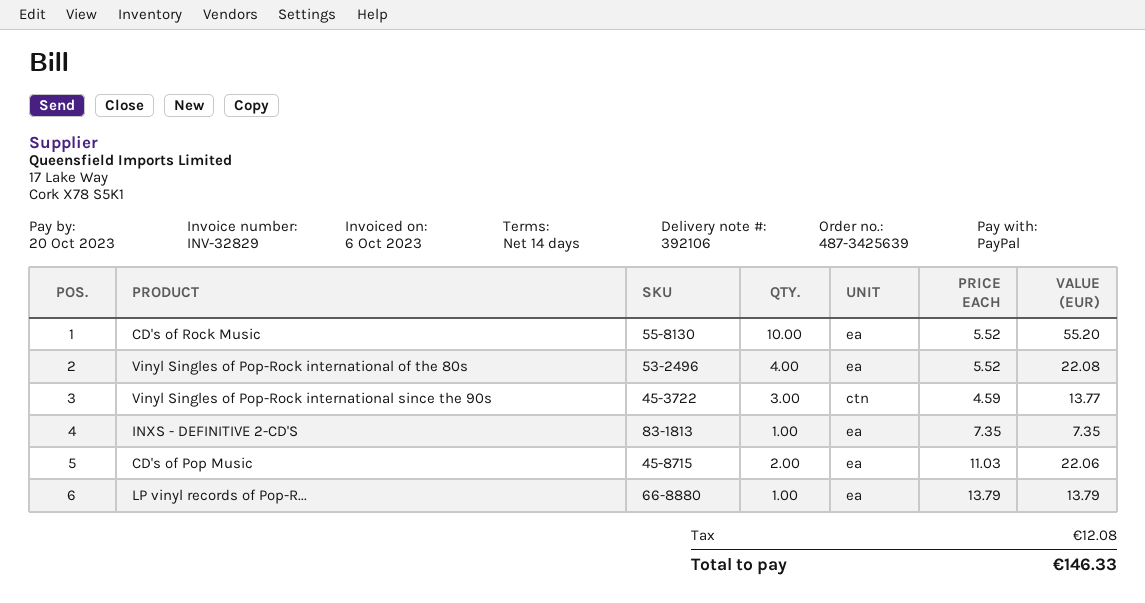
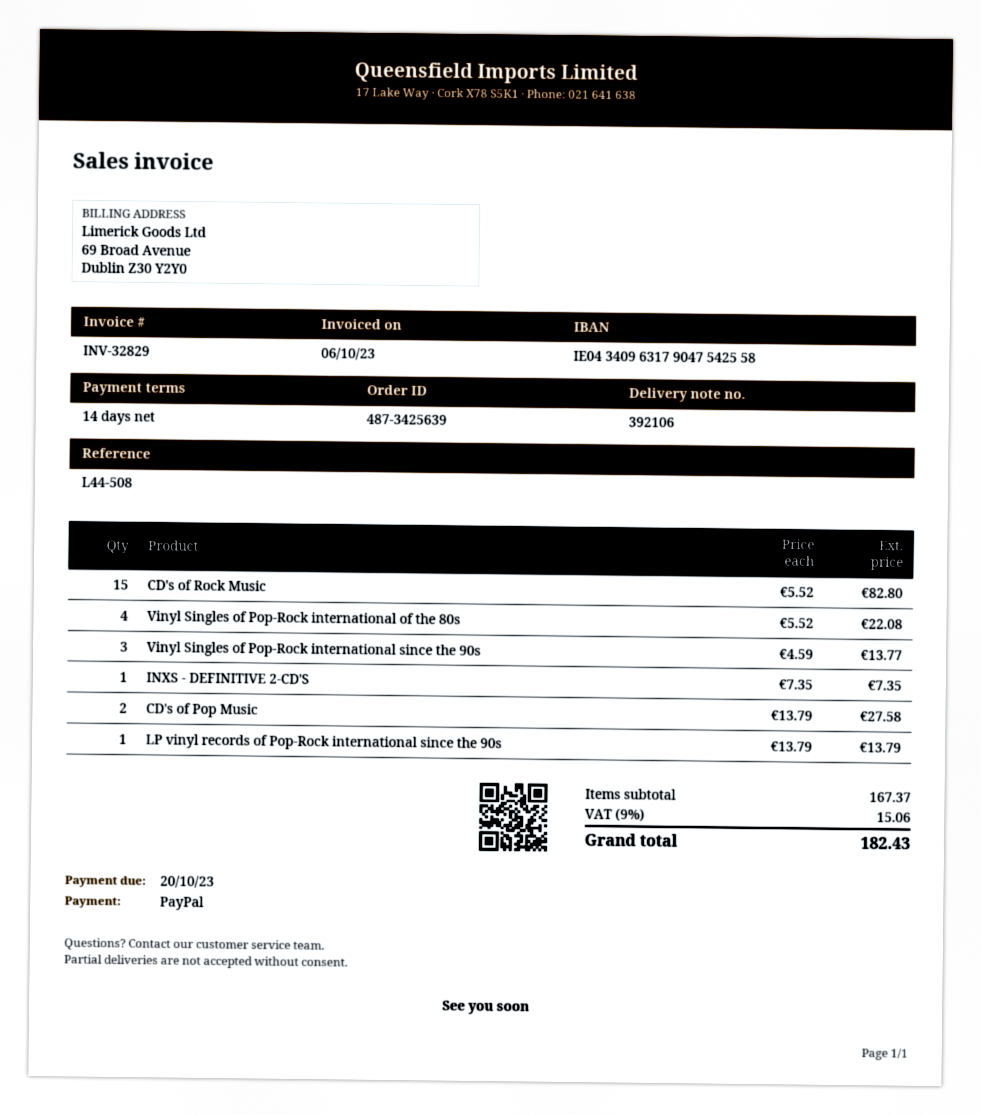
CD's of Rock Music: 10 x 5.52 = 55.20 -> 15 x 5.52 = 82.80
CD's of Pop Music: 2 x 11.03 = 22.06 -> 2 x 13.79 = 27.58
tax: 12.08 -> 15.06
total: 146.33 -> 182.43

